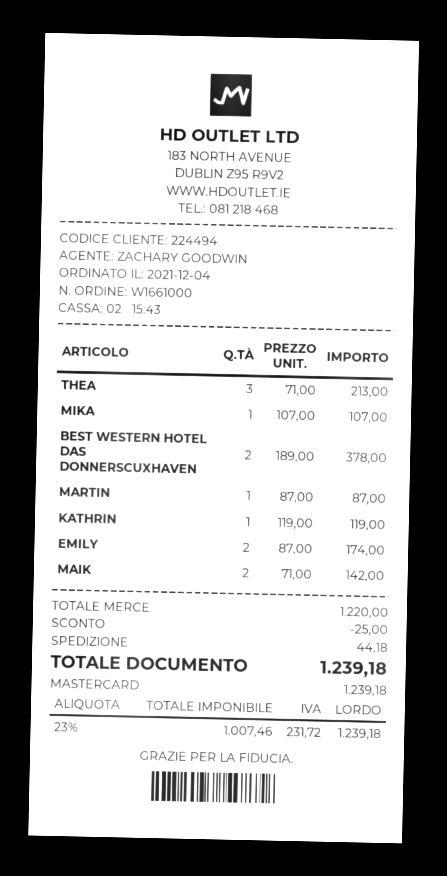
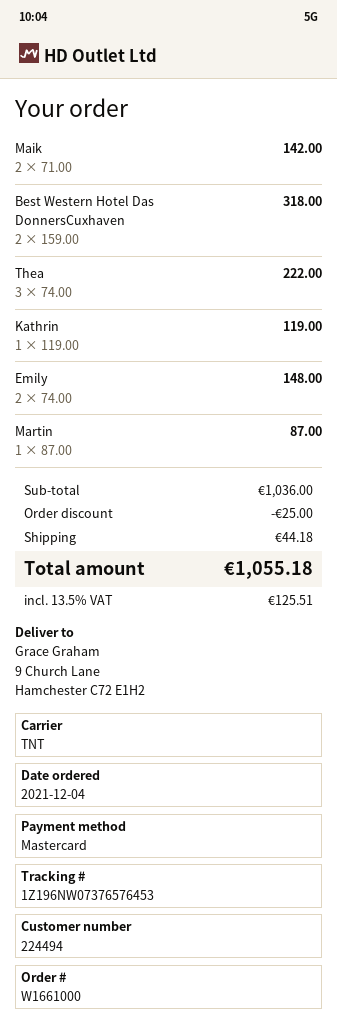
THEA: 3 x 71.00 = 213.00 -> 3 x 74.00 = 222.00
MIKA: 1 x 107.00 = 107.00 -> none
BEST WESTERN HOTEL DAS DONNERSCUXHAVEN: 2 x 189.00 = 378.00 -> 2 x 159.00 = 318.00
EMILY: 2 x 87.00 = 174.00 -> 2 x 74.00 = 148.00
subtotal: 1220.00 -> 1036.00
tax: 23% = 231.72 -> 13.5% = 125.51
total: 1239.18 -> 1055.18

